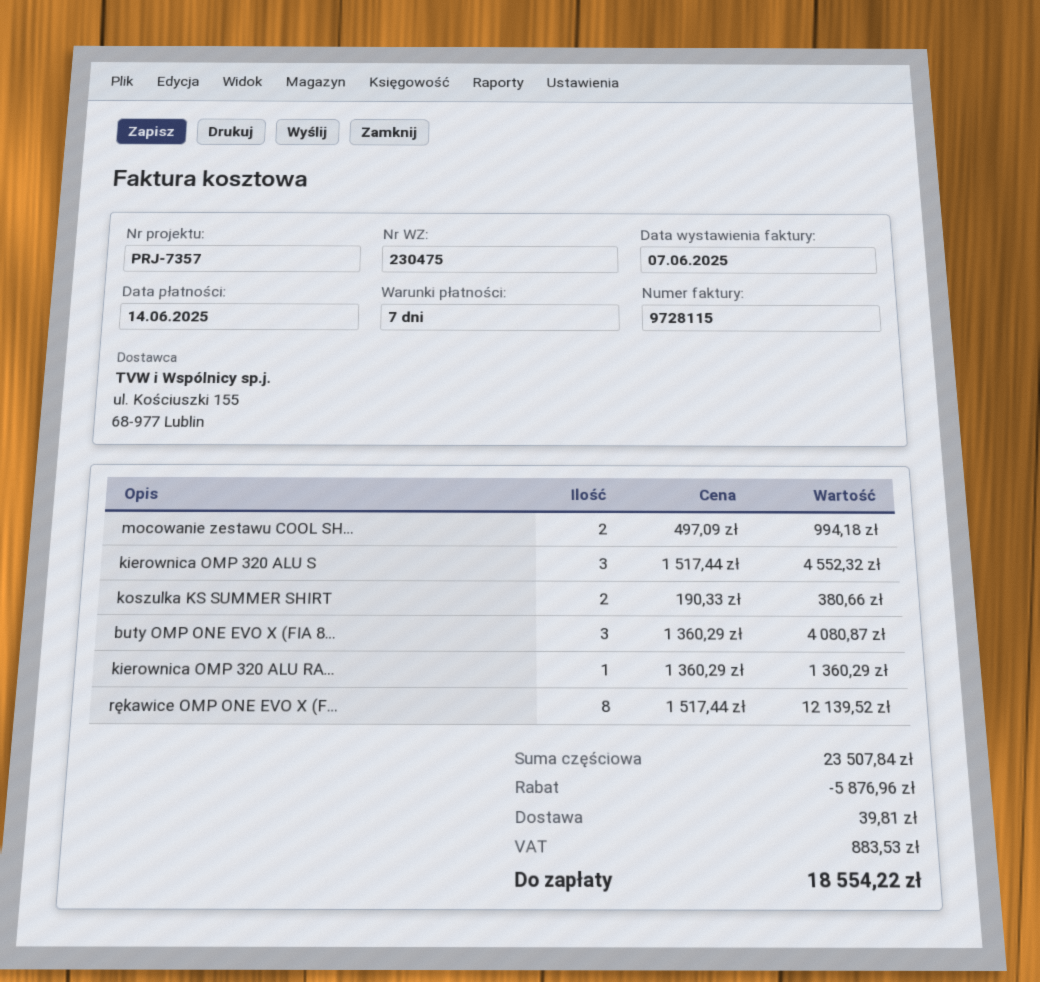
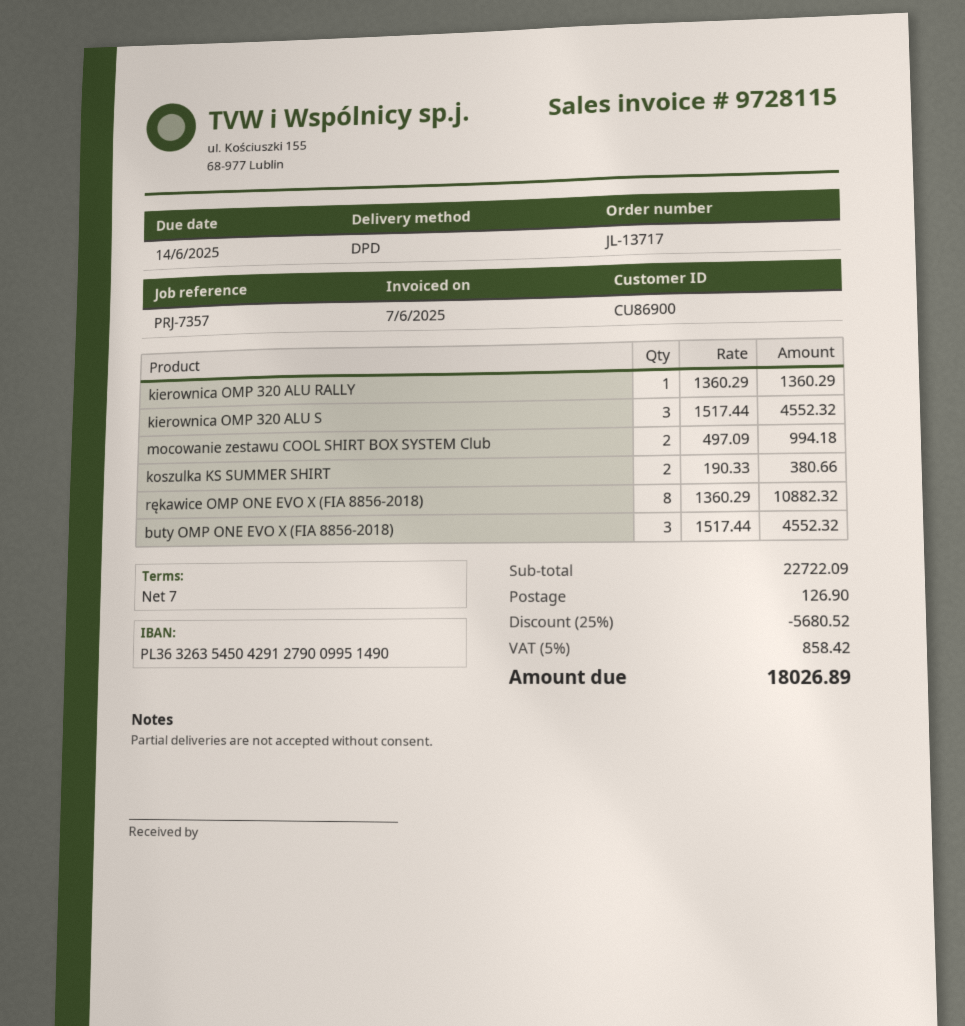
buty OMP ONE EVO X (FIA 8...: 3 x 1360.29 = 4080.87 -> 3 x 1517.44 = 4552.32
rękawice OMP ONE EVO X (F...: 8 x 1517.44 = 12139.52 -> 8 x 1360.29 = 10882.32
subtotal: 23507.84 -> 22722.09
discount: 5876.96 -> 5680.52
shipping: 39.81 -> 126.90
tax: 883.53 -> 858.42
total: 18554.22 -> 18026.89

